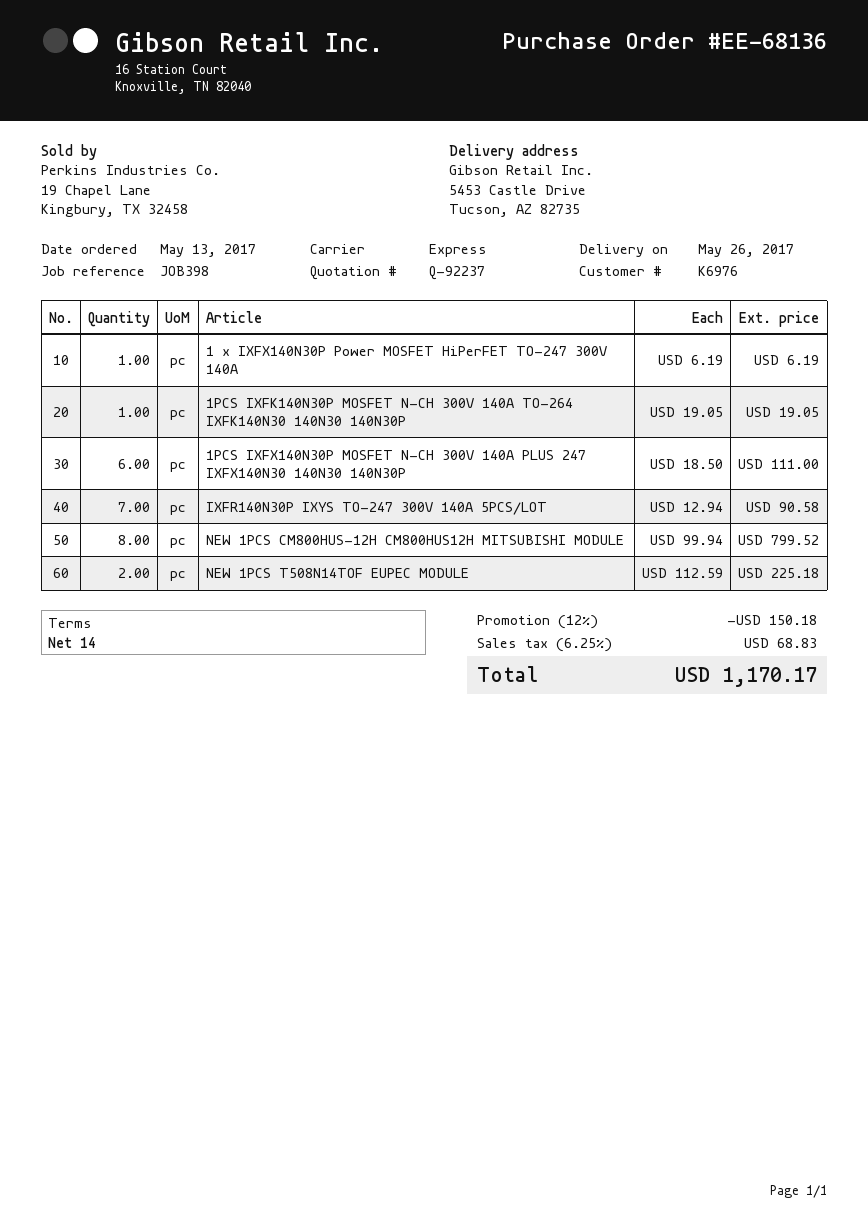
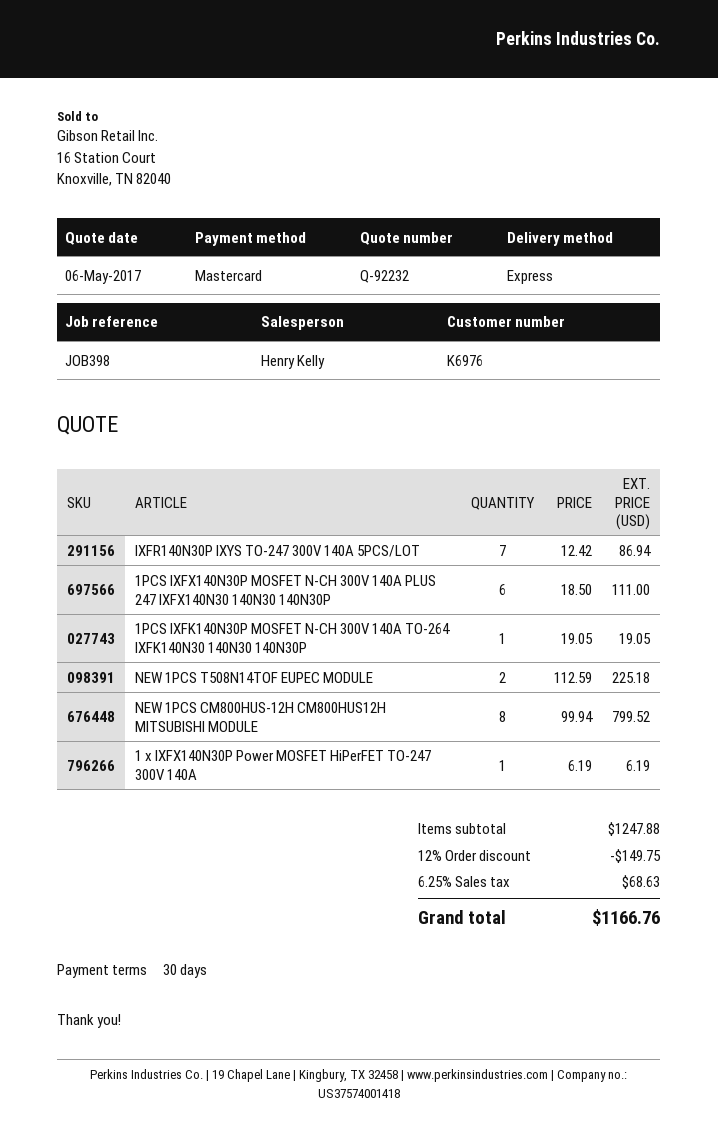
quote number: Q-92237 -> Q-92232
payment terms: 14 days -> 30 days
IXFR140N30P IXYS TO-247 300V 140A 5PCS/LOT: 7 x 12.94 = 90.58 -> 7 x 12.42 = 86.94
discount: 12% = 150.18 -> 12% = 149.75
tax: 6.25% = 68.83 -> 6.25% = 68.63
total: 1170.17 -> 1166.76

